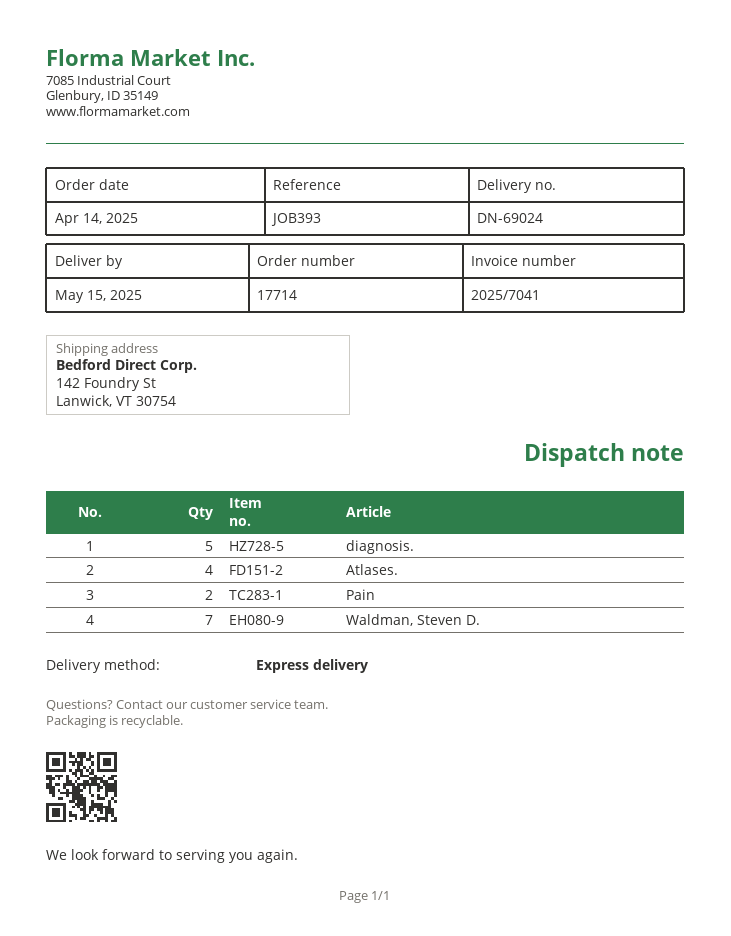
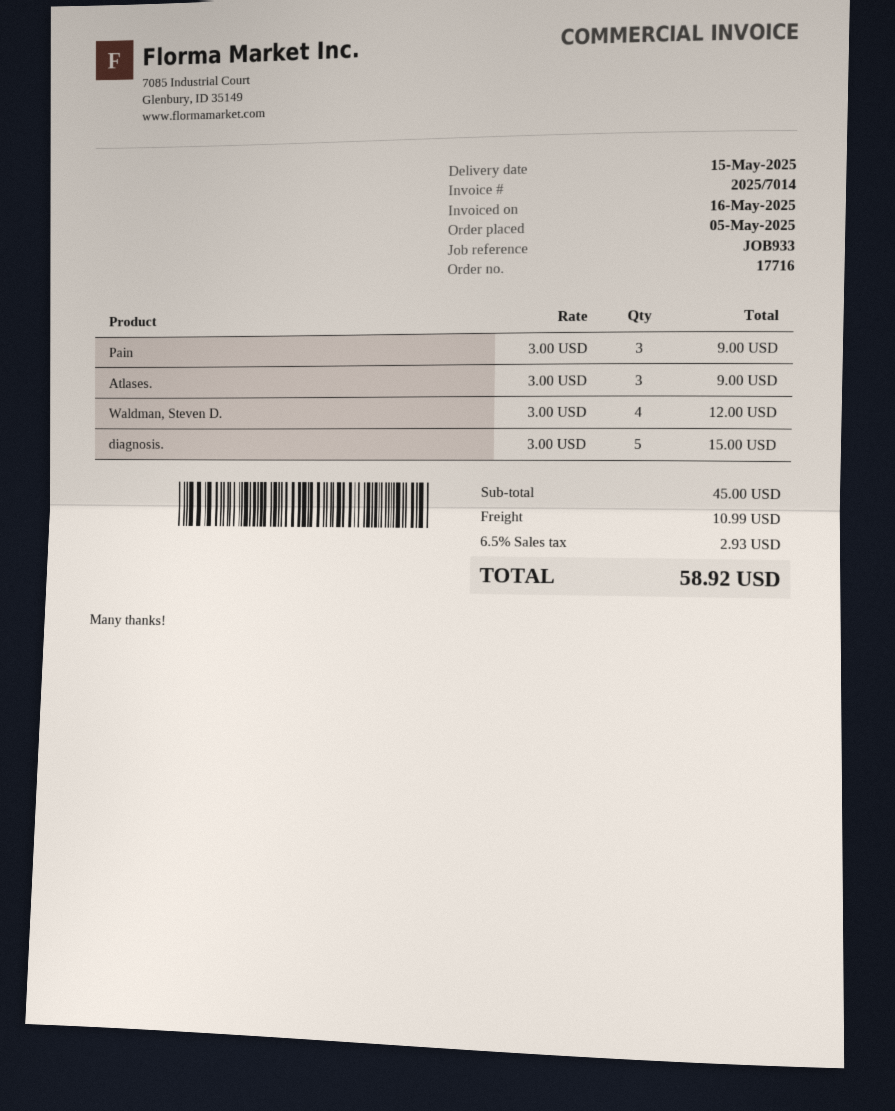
order number: 17714 -> 17716
order date: 2025-04-14 -> 2025-05-05
invoice number: 2025/7041 -> 2025/7014
reference: JOB393 -> JOB933
Atlases.: 4 -> 3
Pain: 2 -> 3
Waldman, Steven D.: 7 -> 4

